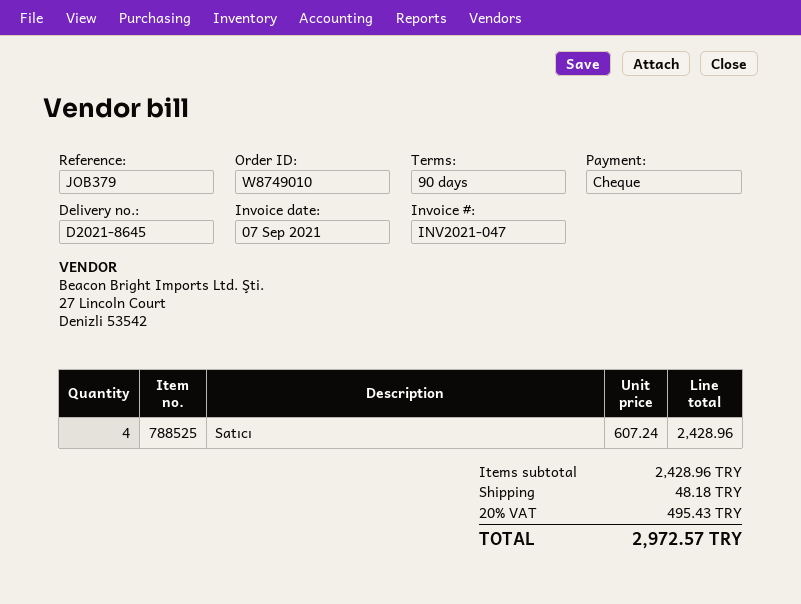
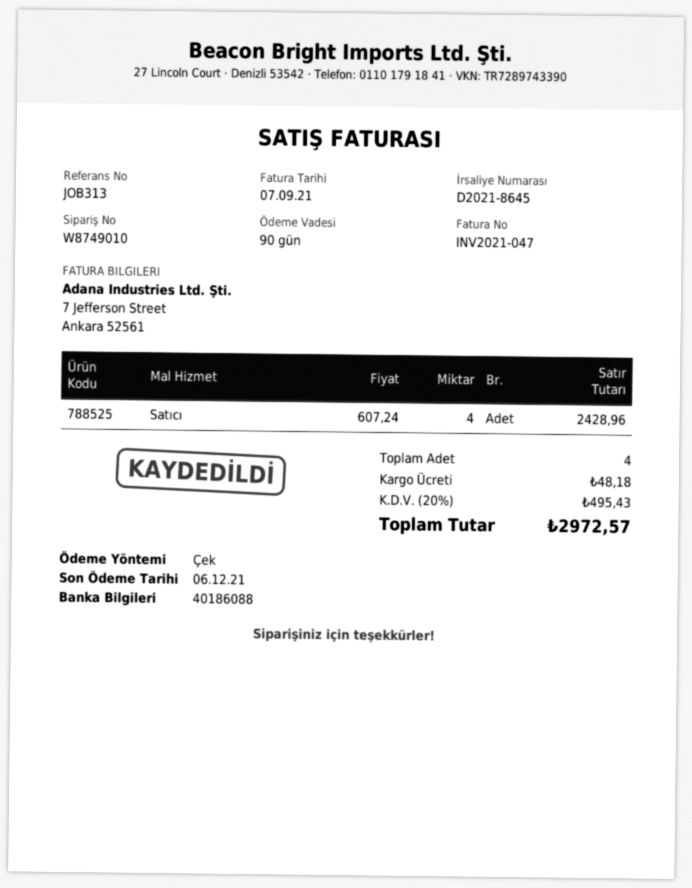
reference: JOB379 -> JOB313

